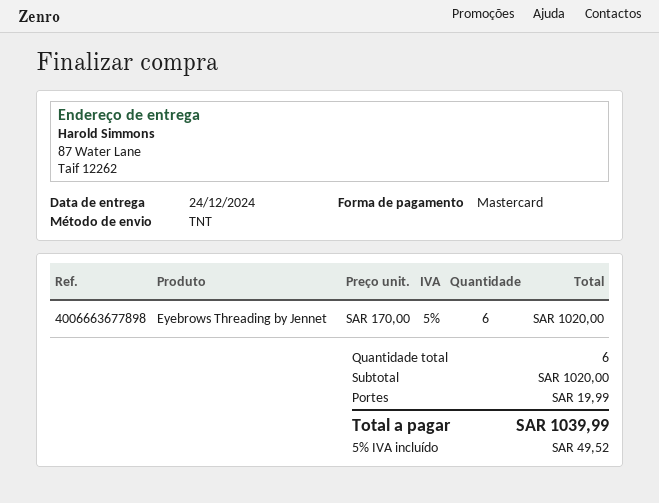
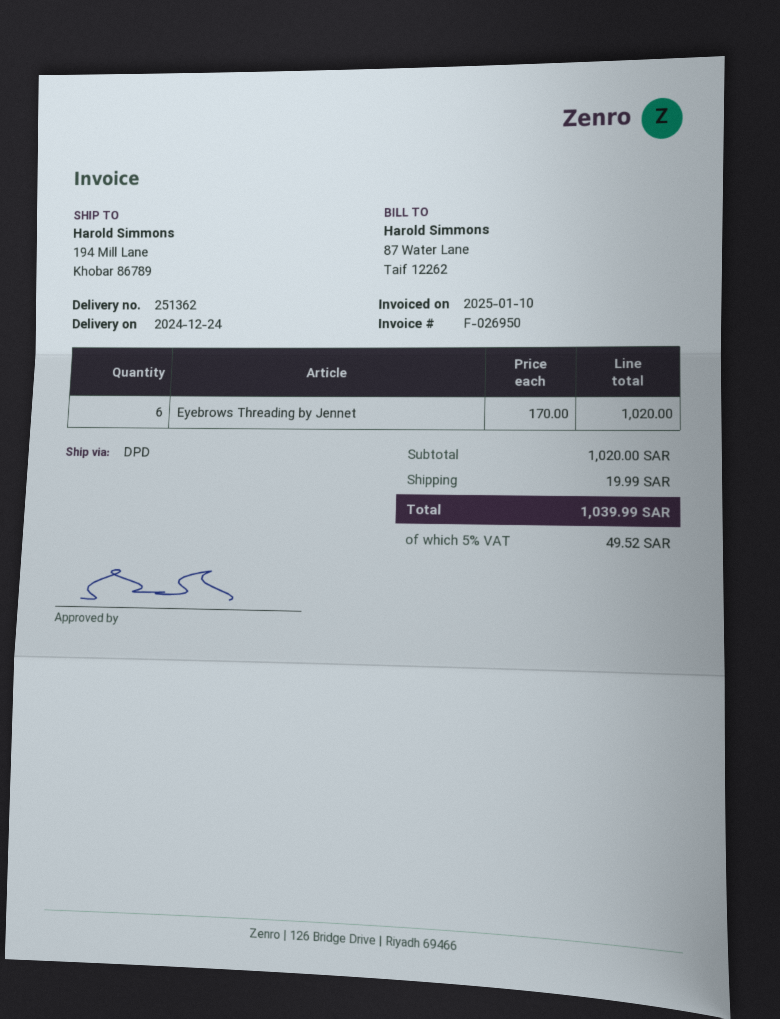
shipping method: TNT -> DPD
ship to: 87 Water Lane, Taif 12262 -> 194 Mill Lane, Khobar 86789

